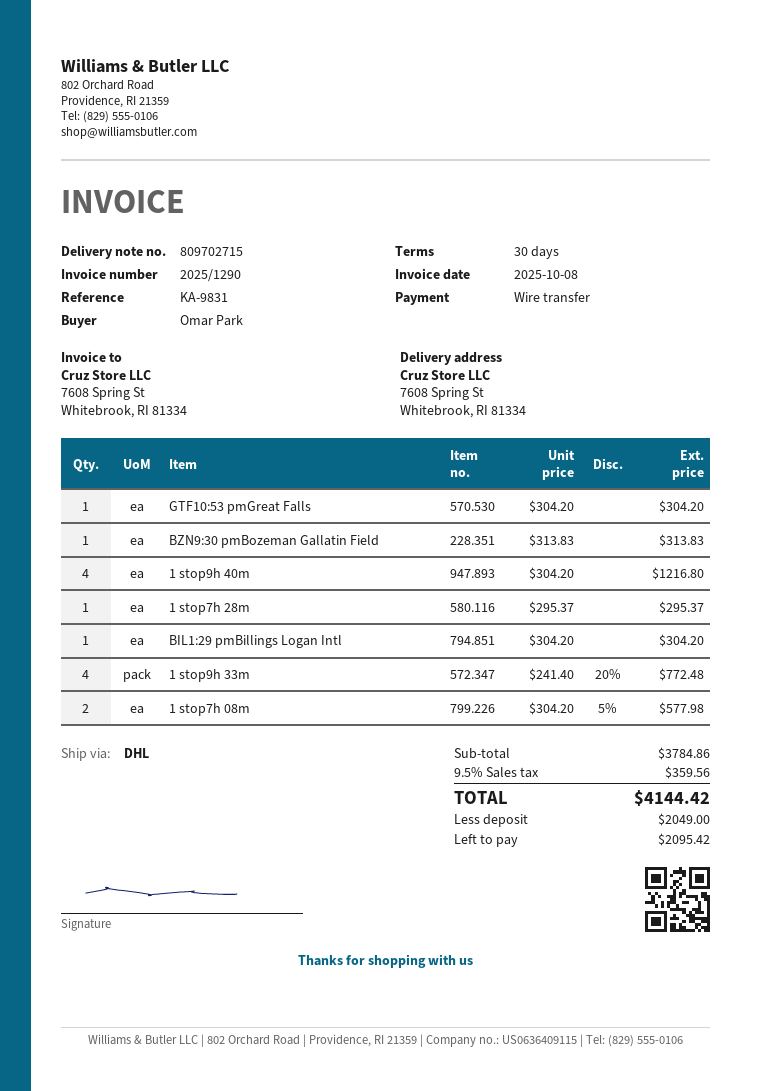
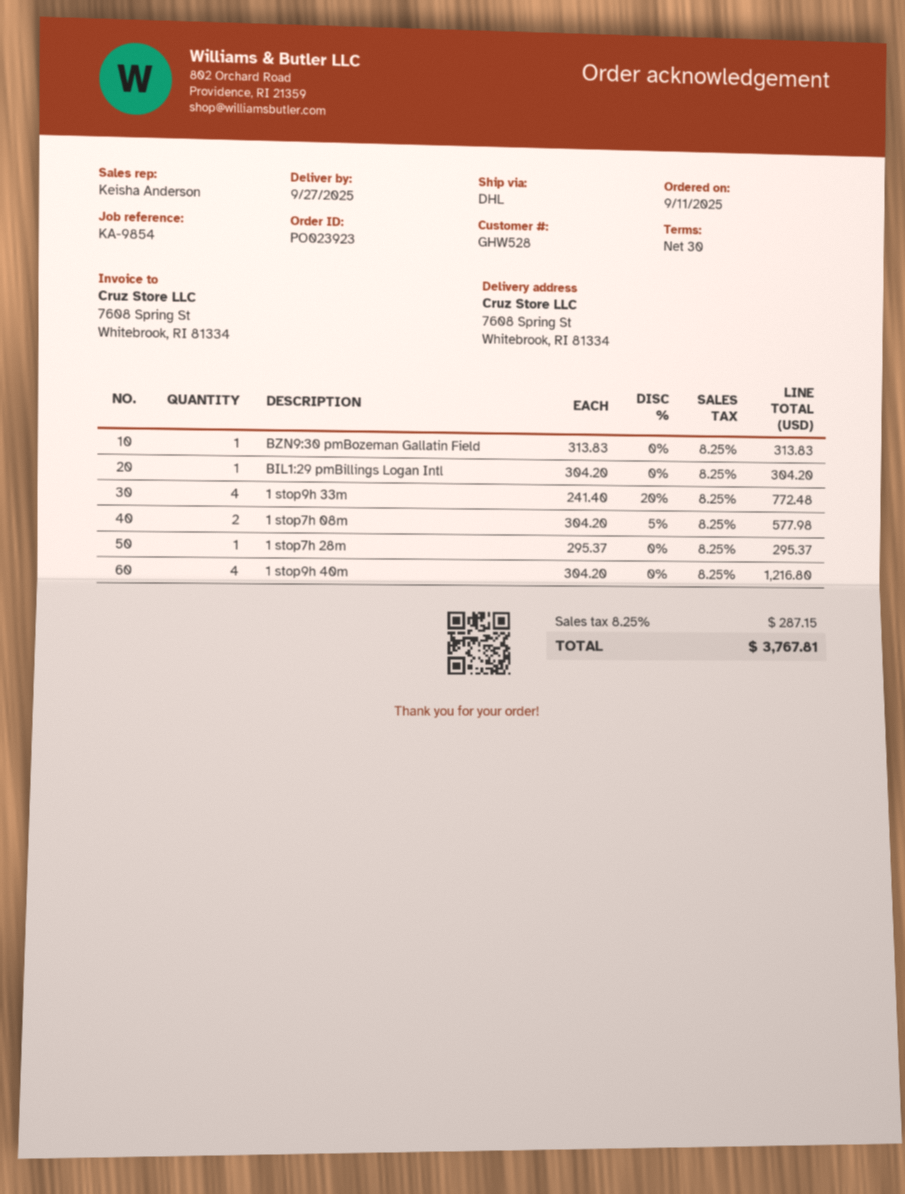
reference: KA-9831 -> KA-9854
GTF10:53 pmGreat Falls: 1 x 304.20 = 304.20 -> none
tax: 9.5% = 359.56 -> 8.25% = 287.15
total: 4144.42 -> 3767.81

